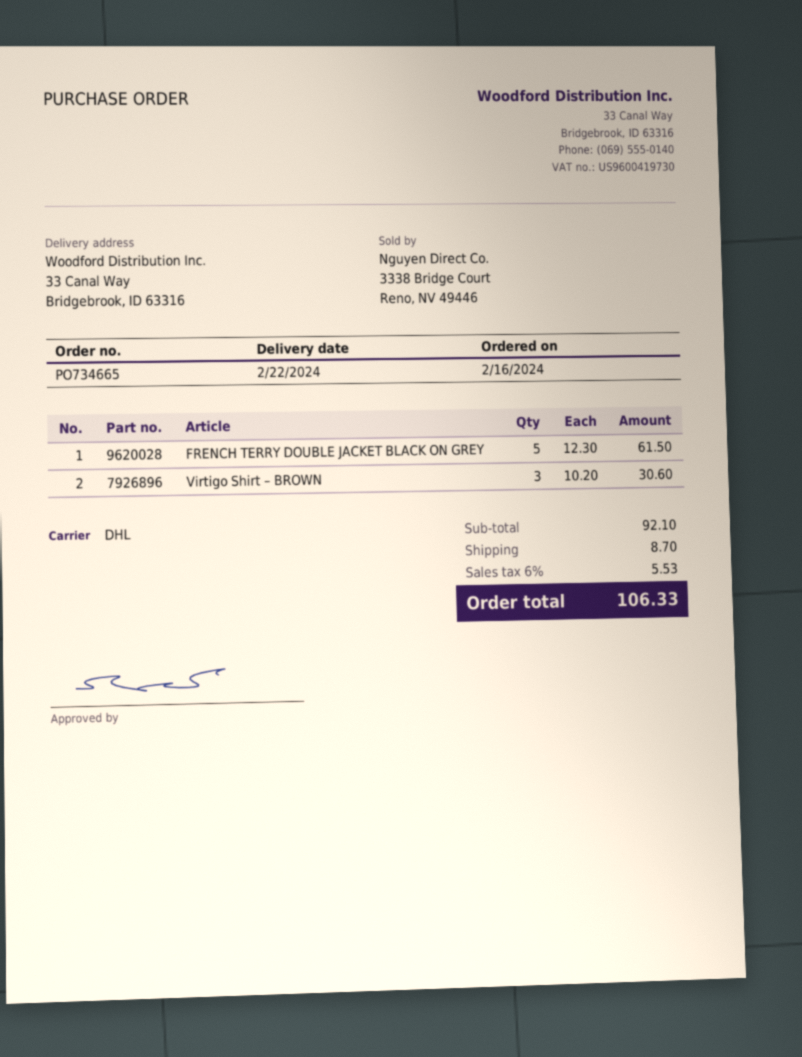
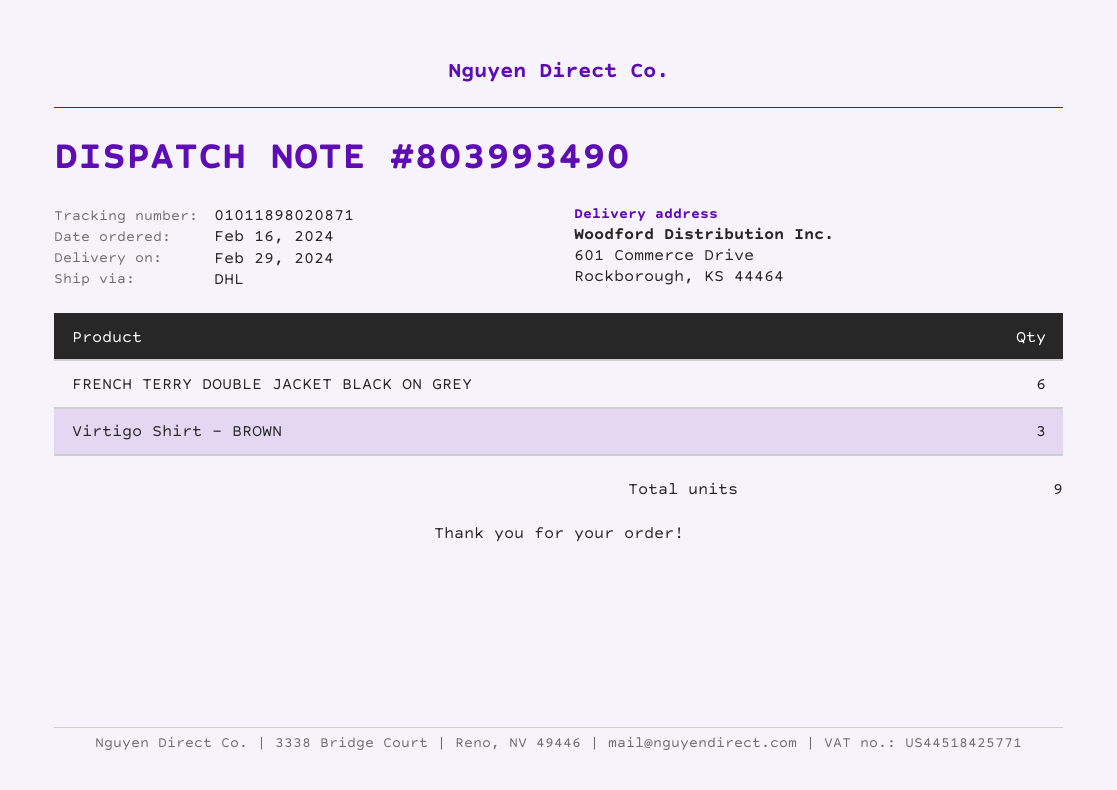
delivery date: 2024-02-22 -> 2024-02-29
ship to: 33 Canal Way, Bridgebrook, ID 63316 -> 601 Commerce Drive, Rockborough, KS 44464
FRENCH TERRY DOUBLE JACKET BLACK ON GREY: 5 -> 6

